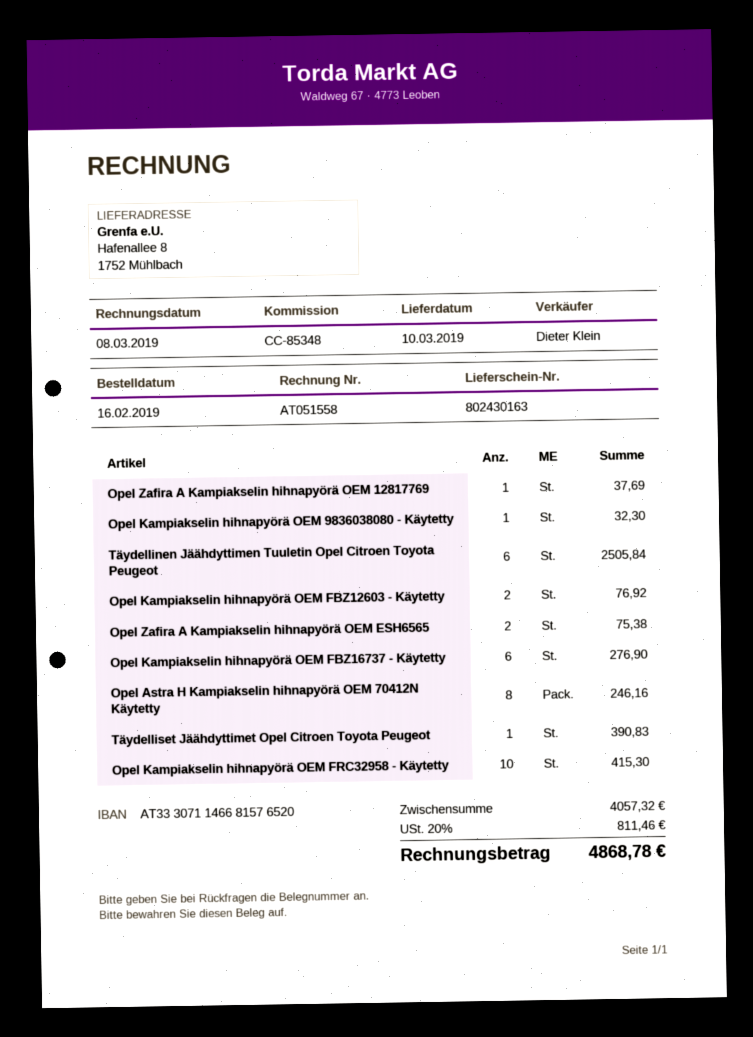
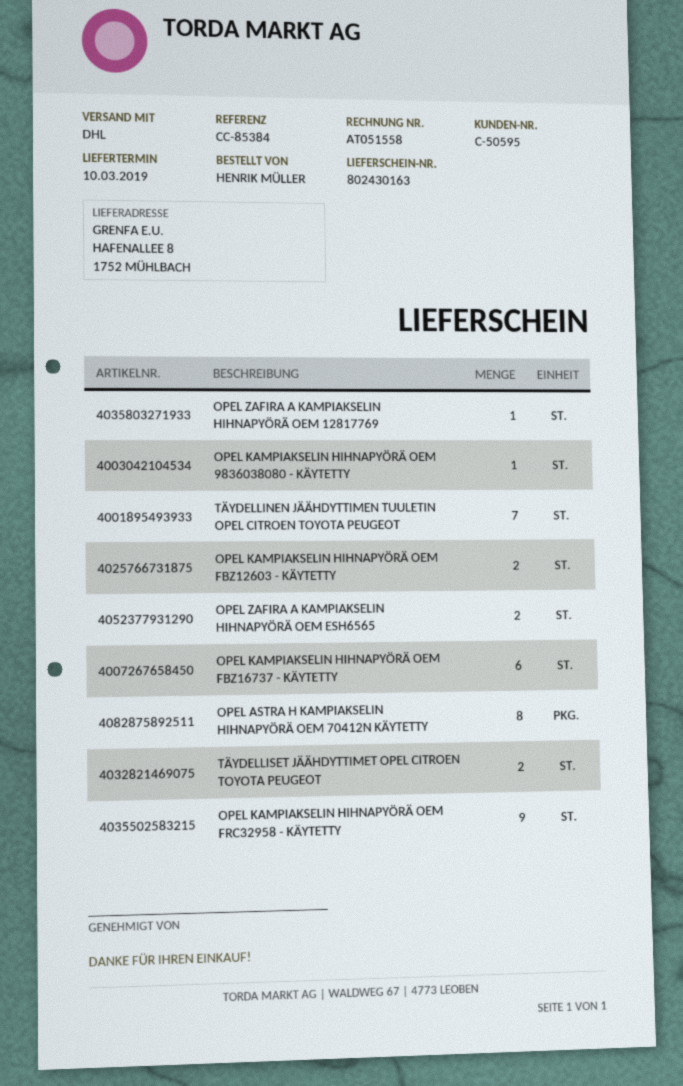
reference: CC-85348 -> CC-85384
Täydellinen Jäähdyttimen Tuuletin Opel Citroen Toyota Peugeot: 6 -> 7
Täydelliset Jäähdyttimet Opel Citroen Toyota Peugeot: 1 -> 2
Opel Kampiakselin hihnapyörä OEM FRC32958 - Käytetty: 10 -> 9

